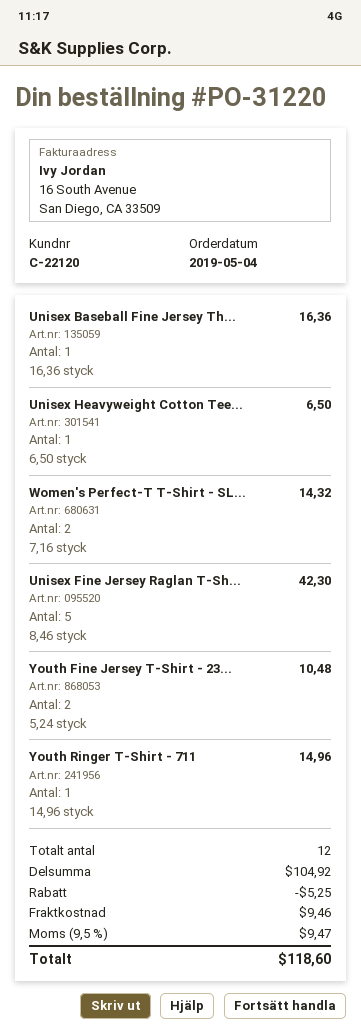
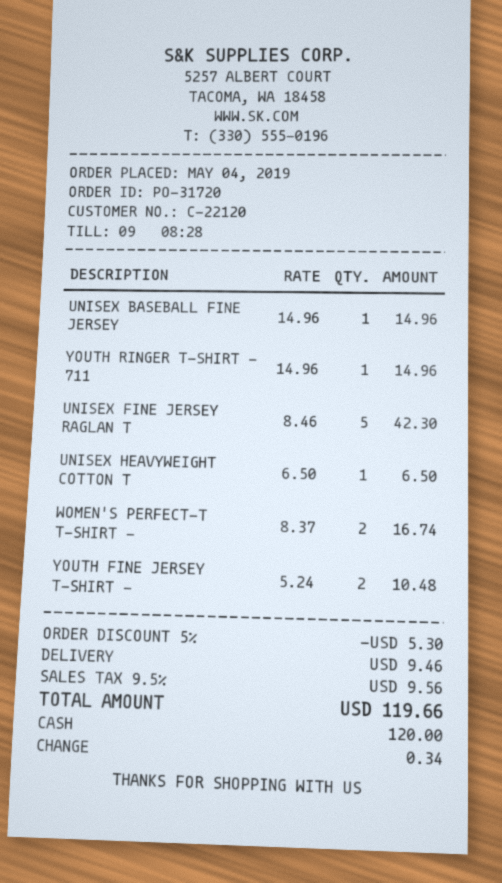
order number: PO-31220 -> PO-31720
Unisex Baseball Fine Jersey Th...: 1 x 16.36 = 16.36 -> 1 x 14.96 = 14.96
Women's Perfect-T T-Shirt - SL...: 2 x 7.16 = 14.32 -> 2 x 8.37 = 16.74
discount: 5.25 -> 5.30
tax: 9.5% = 9.47 -> 9.5% = 9.56
total: 118.60 -> 119.66

